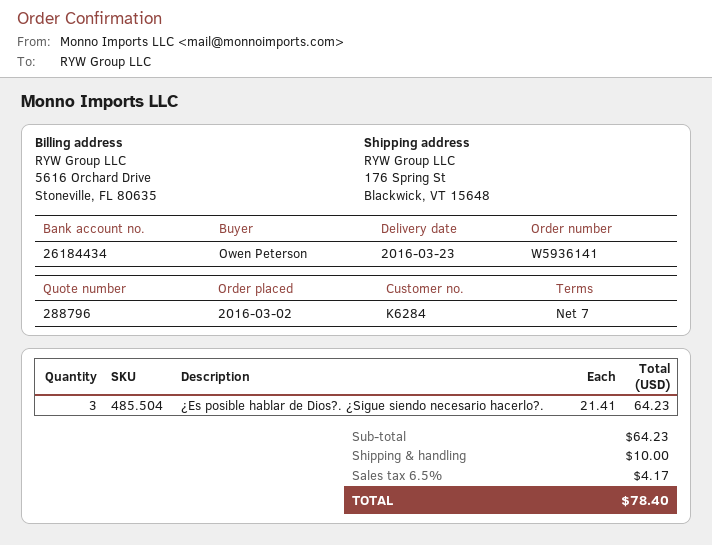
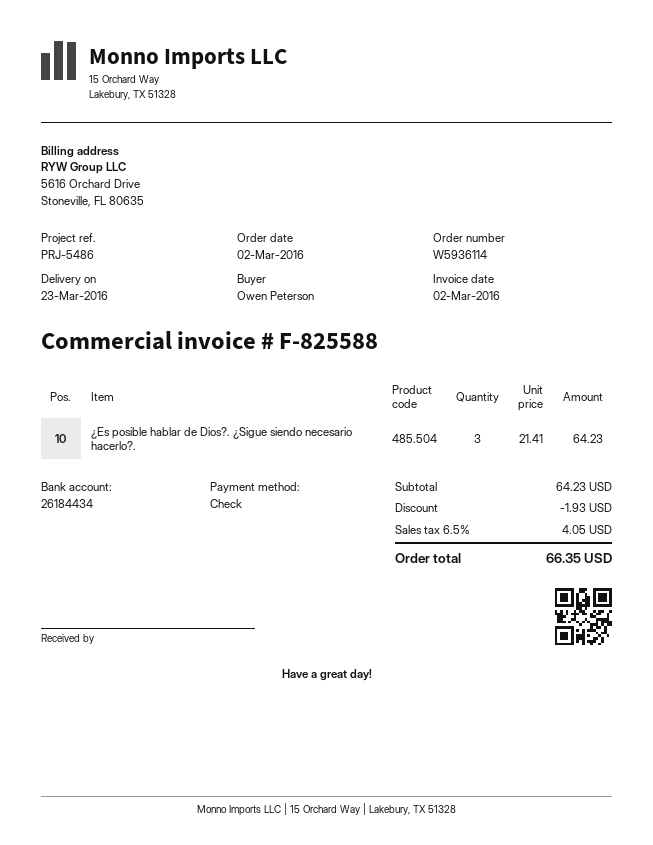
order number: W5936141 -> W5936114
discount: none -> 1.93
shipping: 10.00 -> none
tax: 6.5% = 4.17 -> 6.5% = 4.05
total: 78.40 -> 66.35

